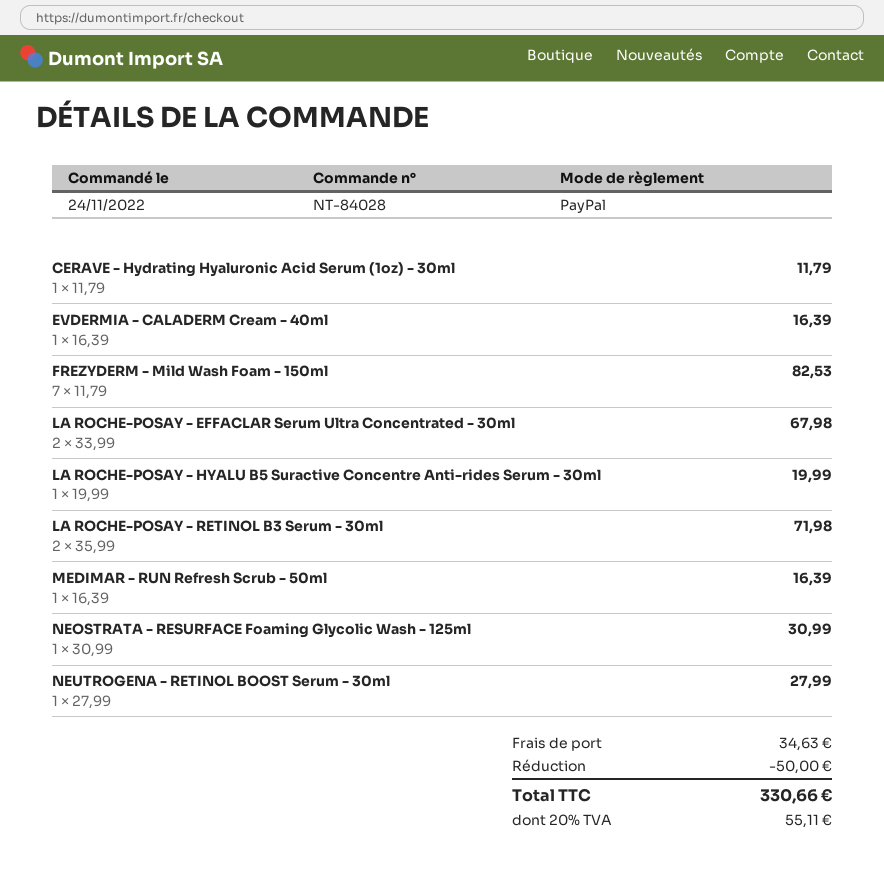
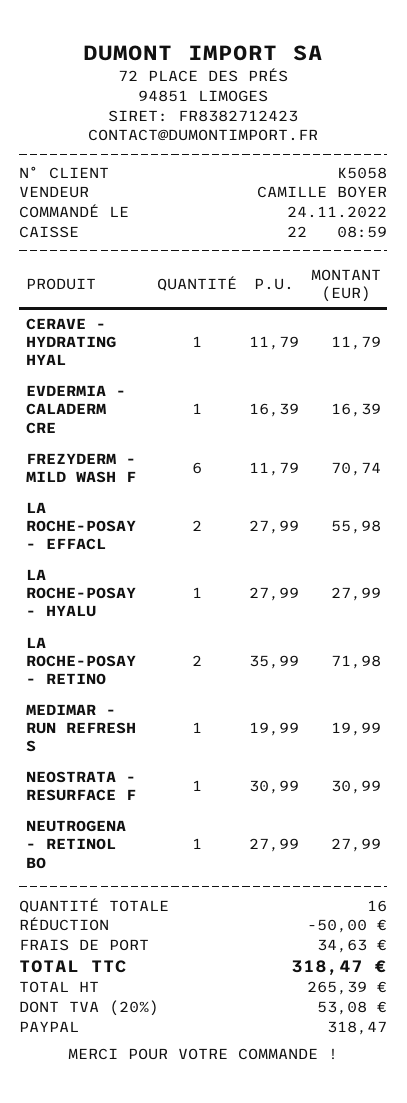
FREZYDERM - Mild Wash Foam - 150ml: 7 x 11.79 = 82.53 -> 6 x 11.79 = 70.74
LA ROCHE-POSAY - EFFACLAR Serum Ultra Concentrated - 30ml: 2 x 33.99 = 67.98 -> 2 x 27.99 = 55.98
LA ROCHE-POSAY - HYALU B5 Suractive Concentre Anti-rides Serum - 30ml: 1 x 19.99 = 19.99 -> 1 x 27.99 = 27.99
MEDIMAR - RUN Refresh Scrub - 50ml: 1 x 16.39 = 16.39 -> 1 x 19.99 = 19.99
tax: 20% = 55.11 -> 20% = 53.08
total: 330.66 -> 318.47

